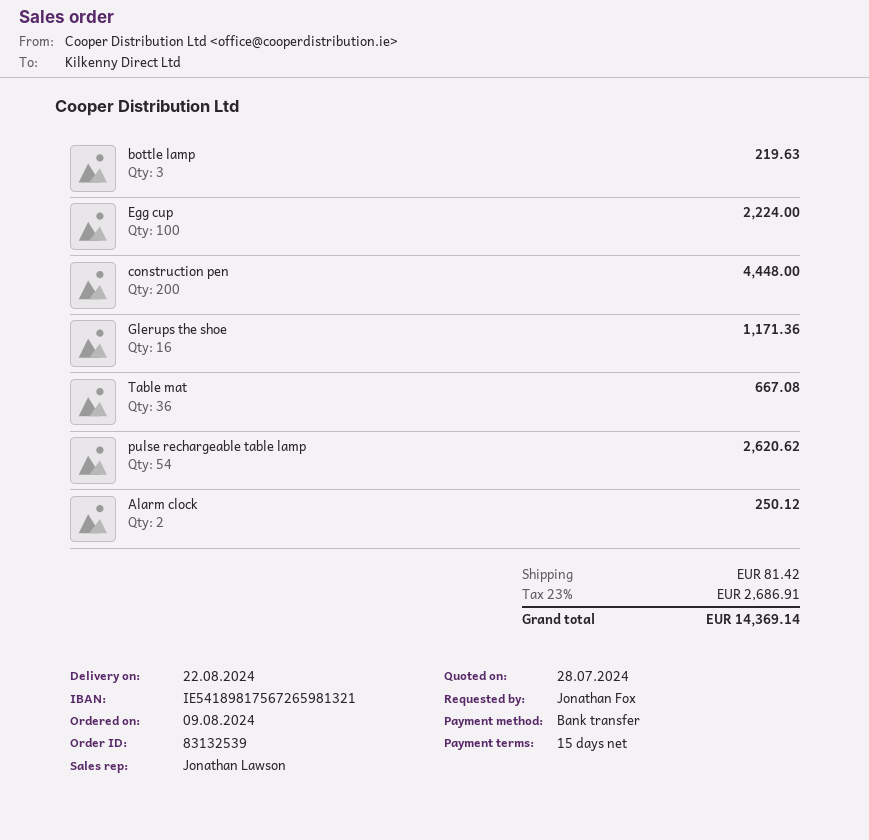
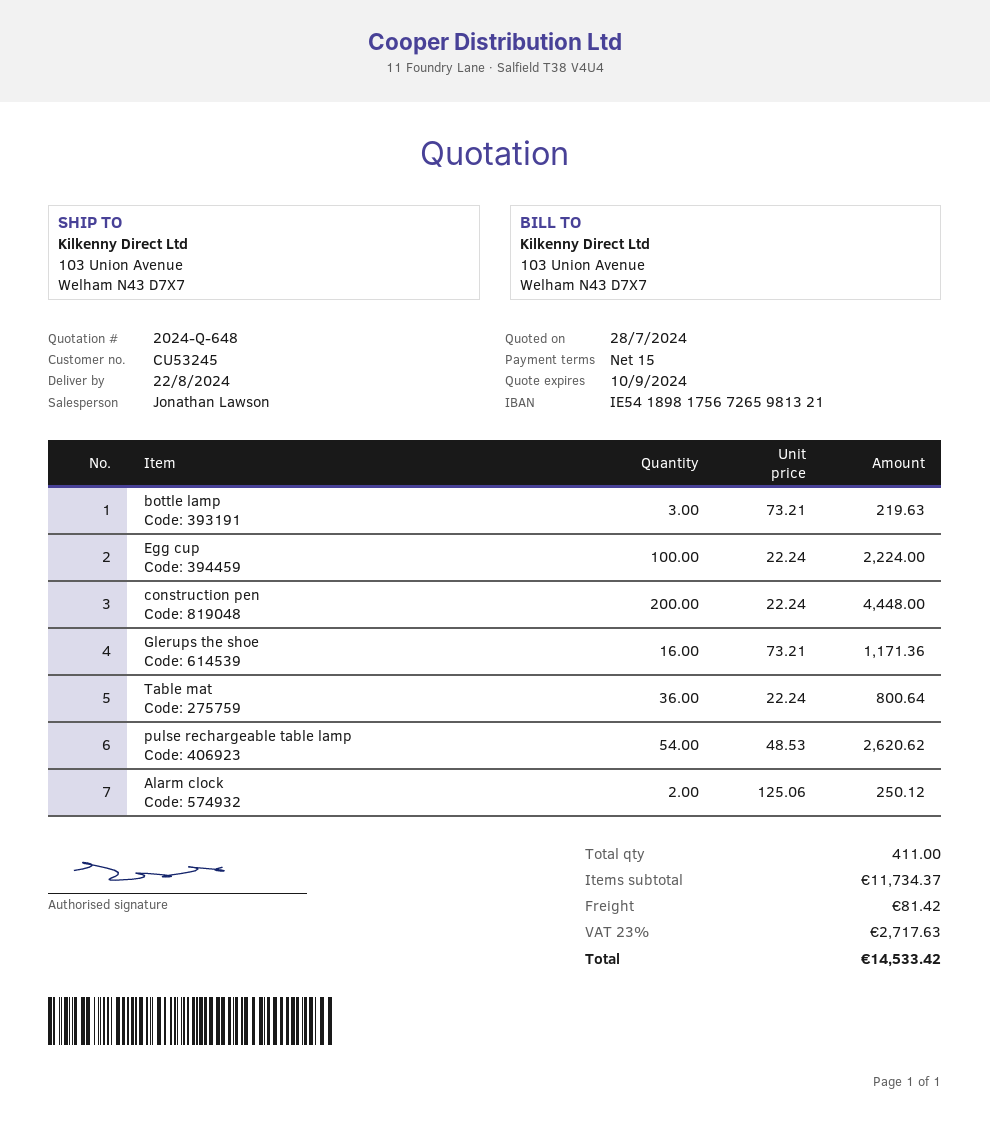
Table mat: 36 for 667.08 -> 36 for 800.64
tax: 23% = 2686.91 -> 23% = 2717.63
total: 14369.14 -> 14533.42

